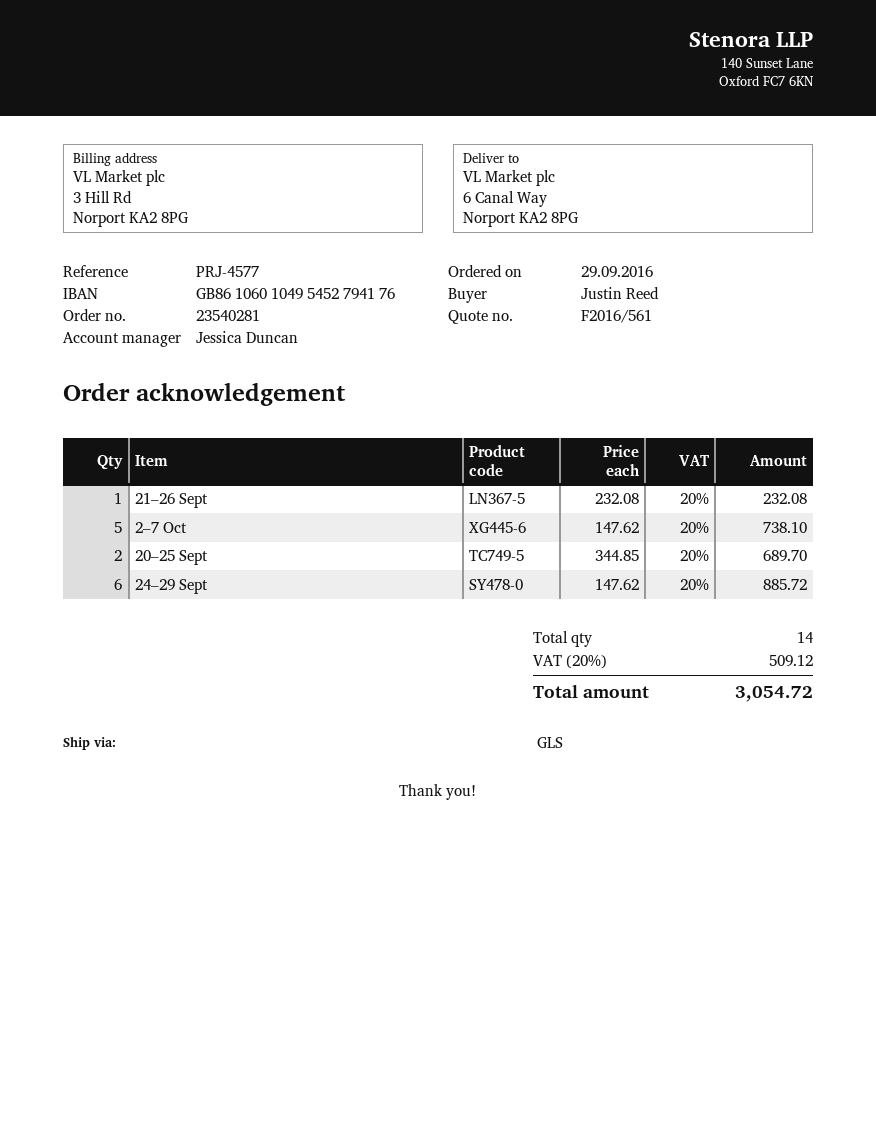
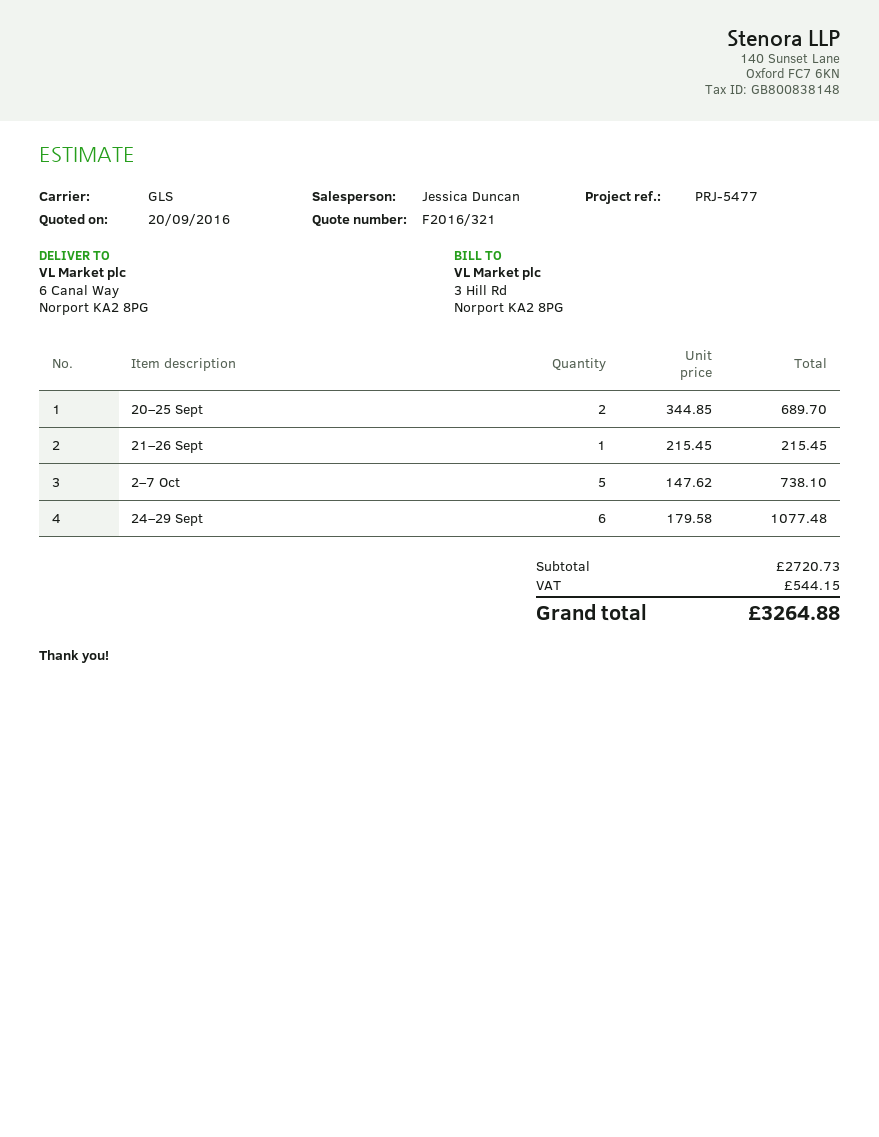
quote number: F2016/561 -> F2016/321
reference: PRJ-4577 -> PRJ-5477
21–26 Sept: 1 x 232.08 = 232.08 -> 1 x 215.45 = 215.45
24–29 Sept: 6 x 147.62 = 885.72 -> 6 x 179.58 = 1077.48
tax: 509.12 -> 544.15
total: 3054.72 -> 3264.88

